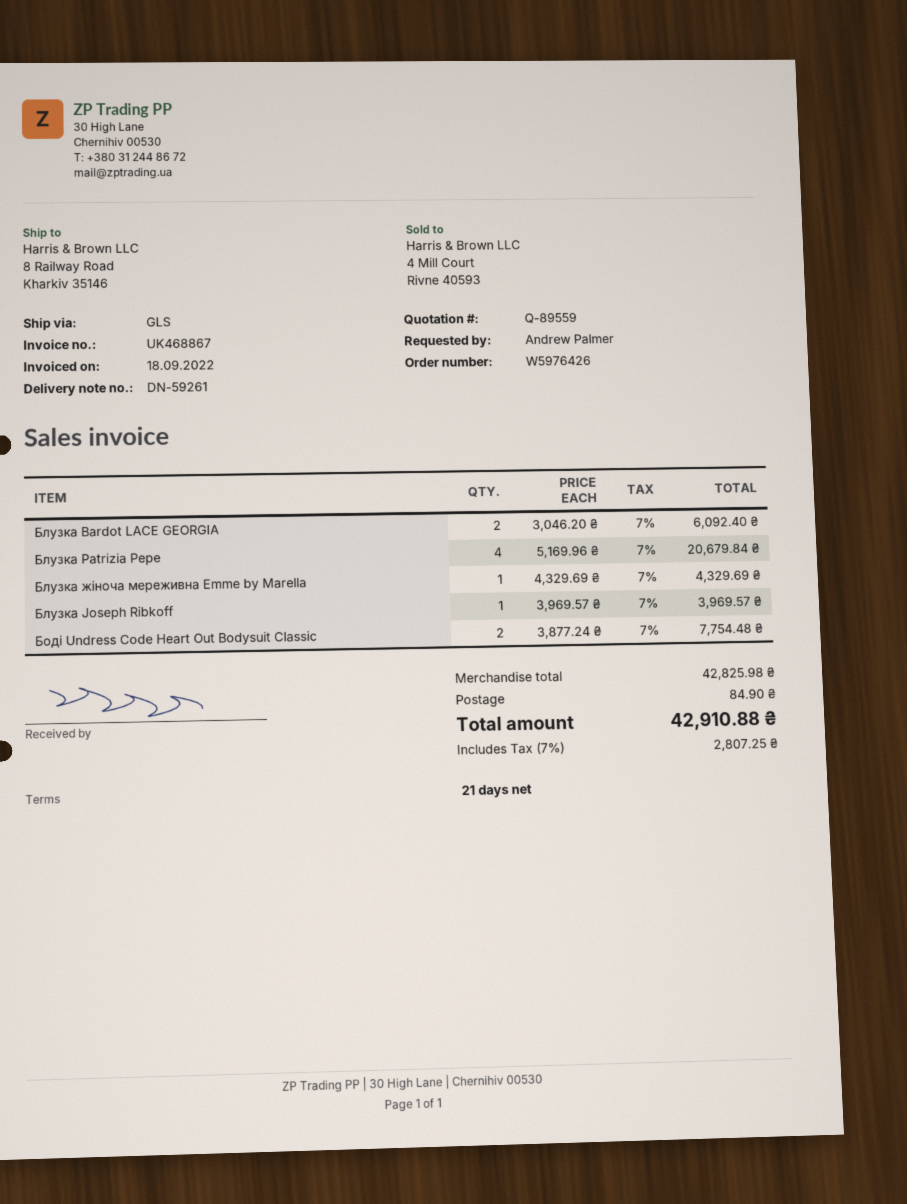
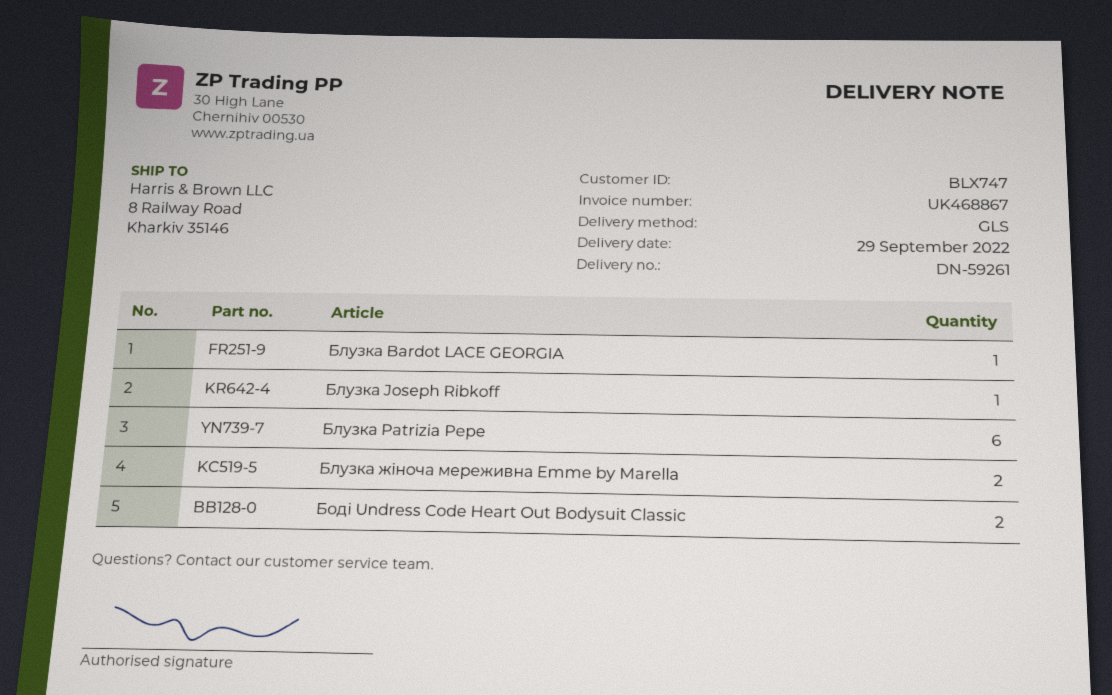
Блузка Bardot LACE GEORGIA: 2 -> 1
Блузка Patrizia Pepe: 4 -> 6
Блузка жіноча мереживна Emme by Marella: 1 -> 2

